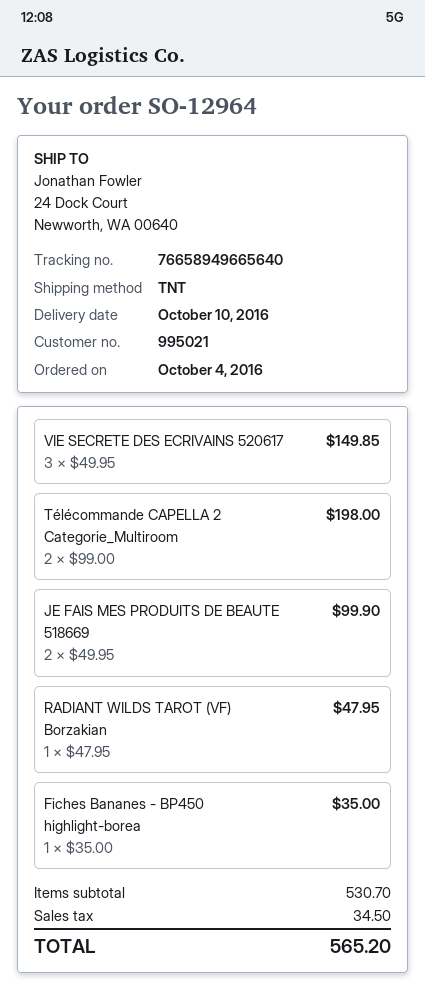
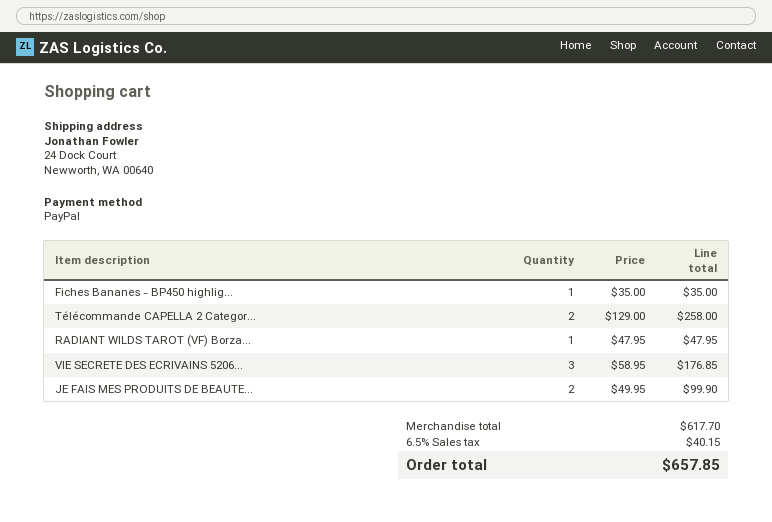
VIE SECRETE DES ECRIVAINS 520617: 3 x 49.95 = 149.85 -> 3 x 58.95 = 176.85
Télécommande CAPELLA 2 Categorie_Multiroom: 2 x 99.00 = 198.00 -> 2 x 129.00 = 258.00
subtotal: 530.70 -> 617.70
tax: 34.50 -> 40.15
total: 565.20 -> 657.85

